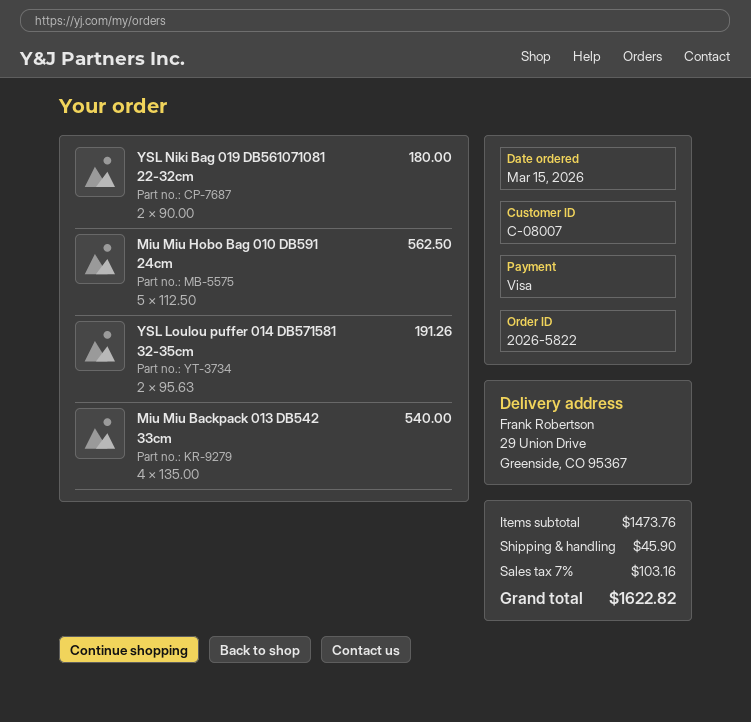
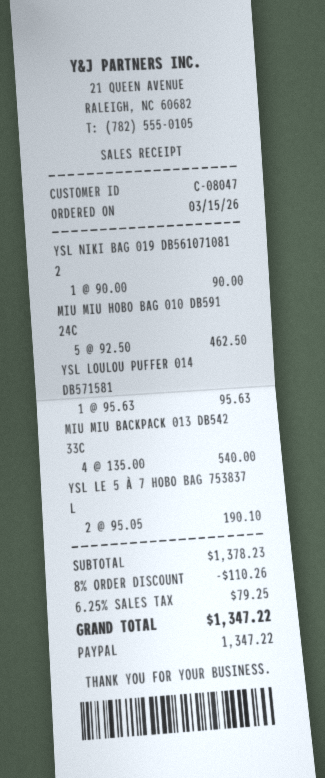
customer number: C-08007 -> C-08047
payment method: Visa -> PayPal
YSL Niki Bag 019 DB561071081 22-32cm: 2 x 90.00 = 180.00 -> 1 x 90.00 = 90.00
Miu Miu Hobo Bag 010 DB591 24cm: 5 x 112.50 = 562.50 -> 5 x 92.50 = 462.50
YSL Loulou puffer 014 DB571581 32-35cm: 2 x 95.63 = 191.26 -> 1 x 95.63 = 95.63
YSL LE 5 À 7 HOBO BAG 753837 L: none -> 2 x 95.05 = 190.10
subtotal: 1473.76 -> 1378.23
discount: none -> 8% = 110.26
shipping: 45.90 -> none
tax: 7% = 103.16 -> 6.25% = 79.25
total: 1622.82 -> 1347.22

